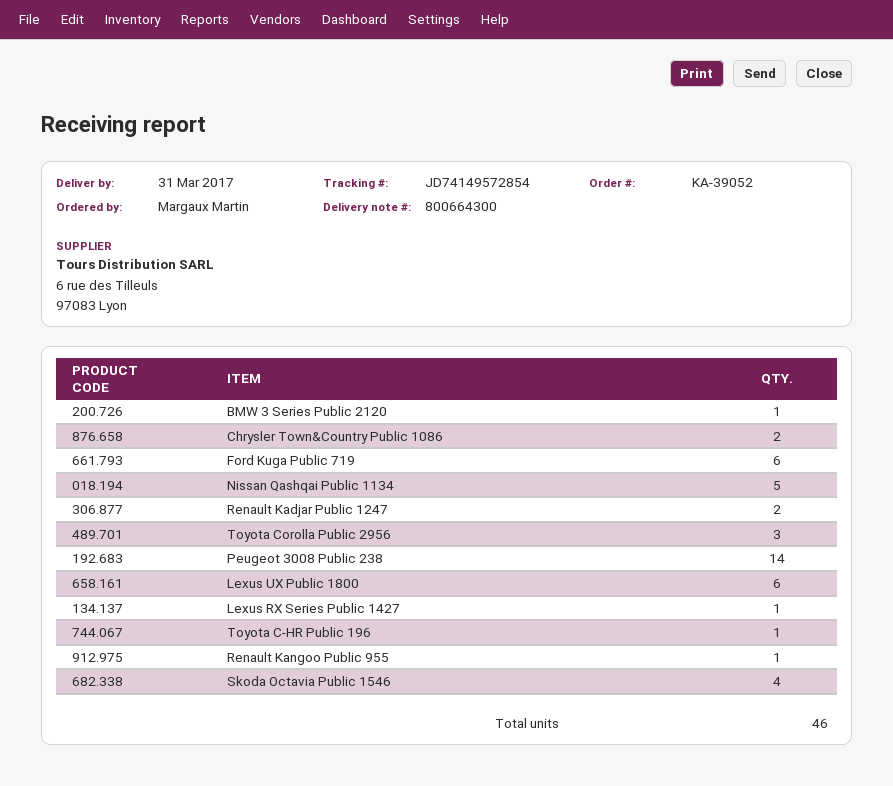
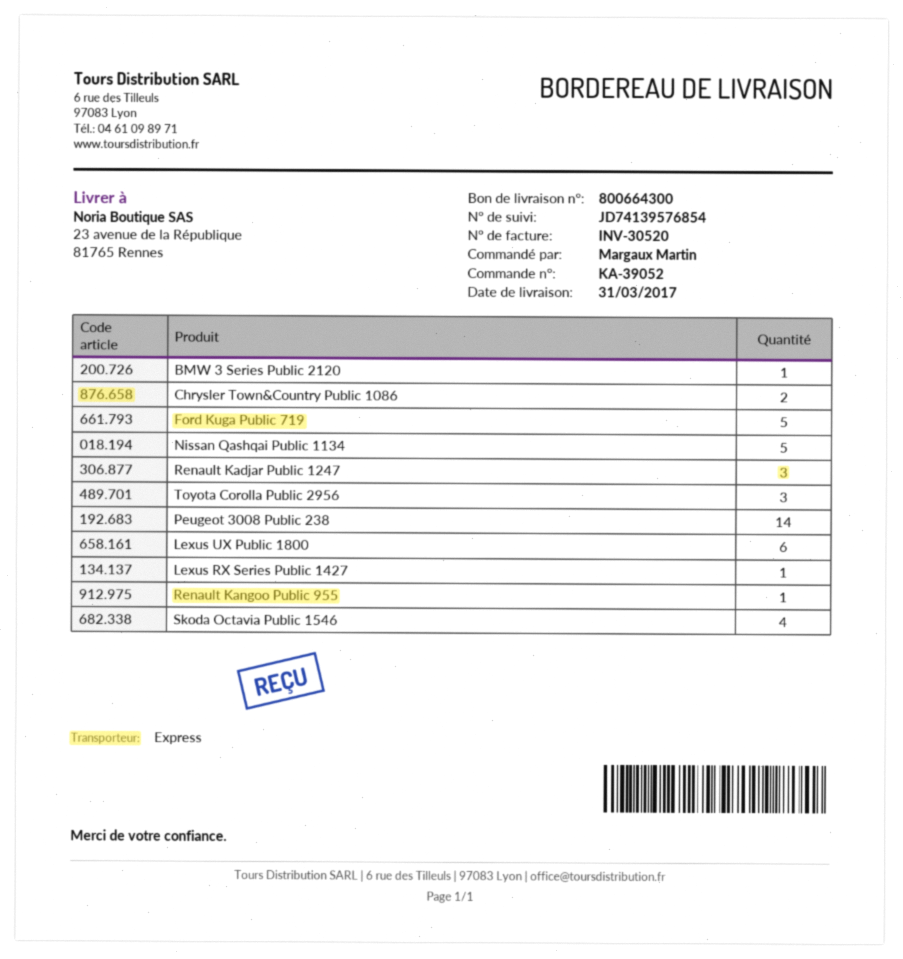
tracking number: JD74149572854 -> JD74139576854
Ford Kuga Public 719: 6 -> 5
Renault Kadjar Public 1247: 2 -> 3
Toyota C-HR Public 196: 1 -> none

